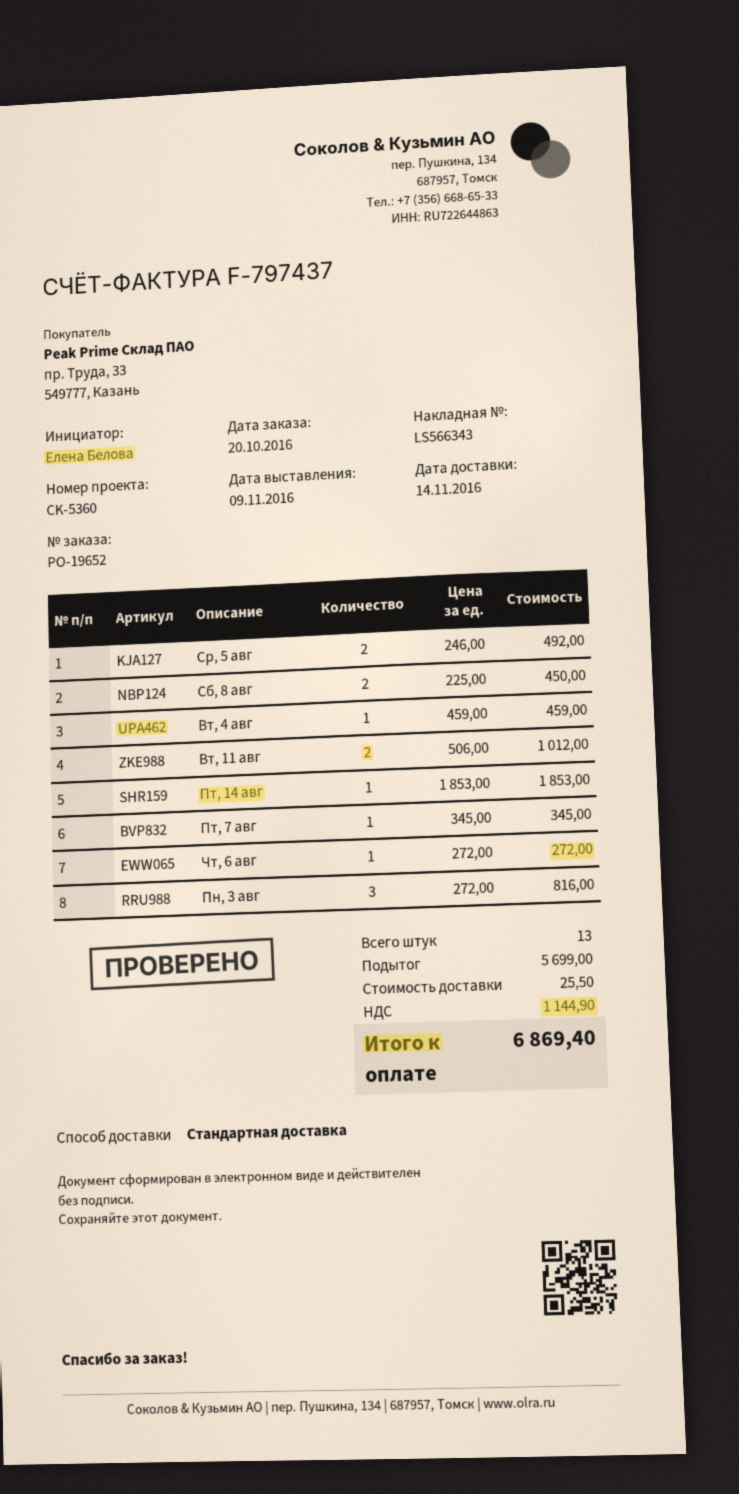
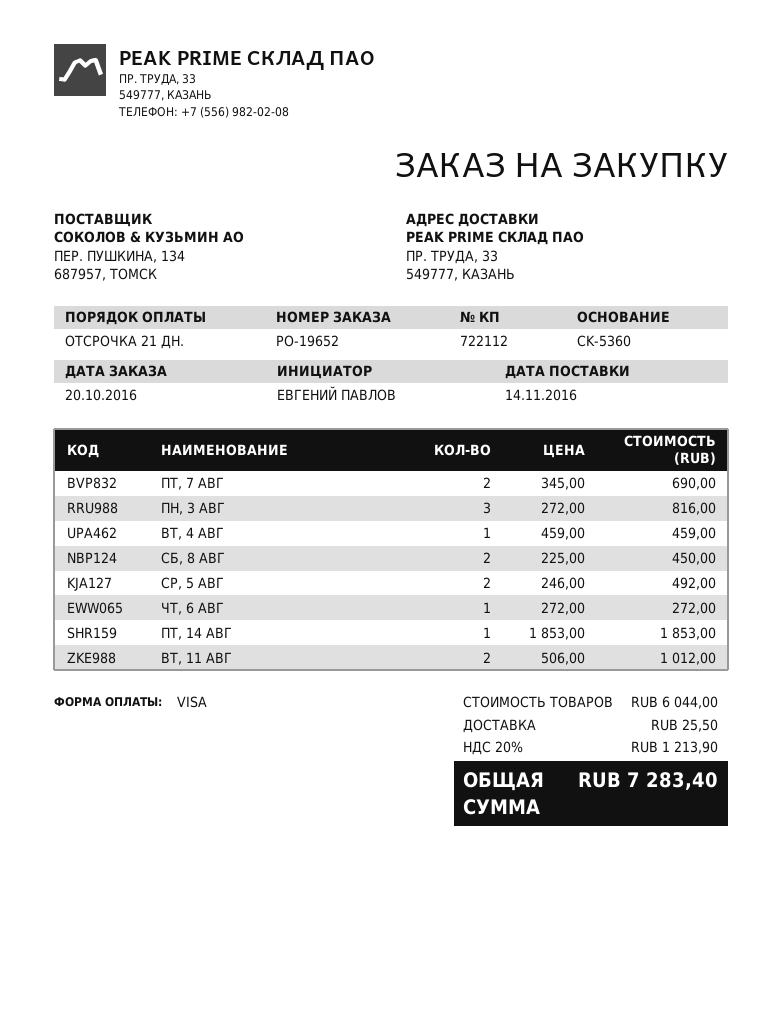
ordered by: Елена Белова -> ЕВГЕНИЙ ПАВЛОВ
Пт, 7 авг: 1 x 345.00 = 345.00 -> 2 x 345.00 = 690.00
subtotal: 5699.00 -> 6044.00
tax: 1144.90 -> 1213.90
total: 6869.40 -> 7283.40

